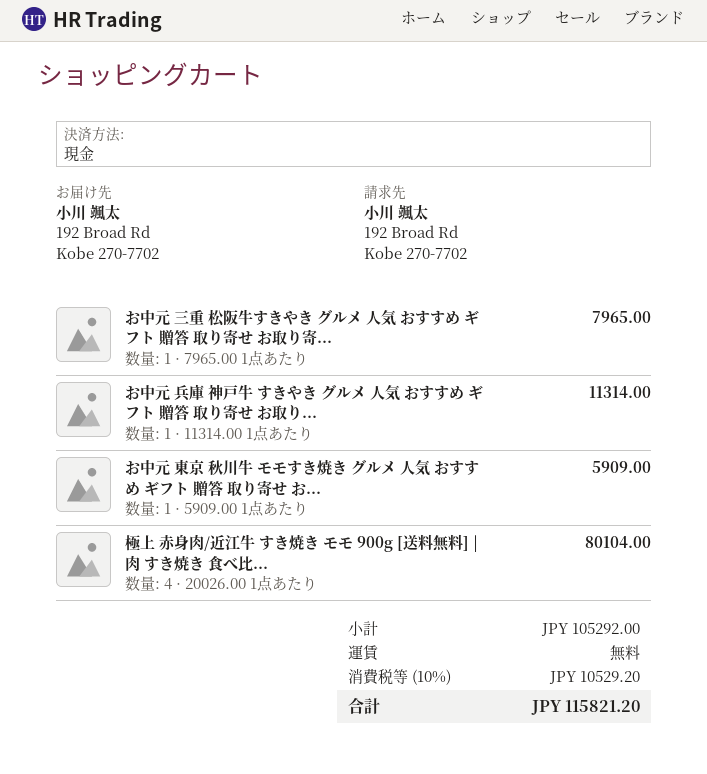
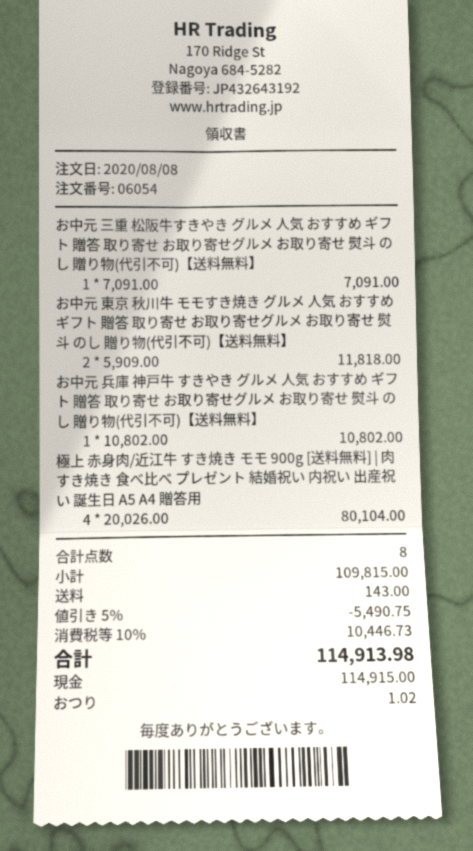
お中元 三重 松阪牛すきやき グルメ 人気 おすすめ ギフト 贈答 取り寄せ お取り寄...: 1 x 7965.00 = 7965.00 -> 1 x 7091.00 = 7091.00
お中元 兵庫 神戸牛 すきやき グルメ 人気 おすすめ ギフト 贈答 取り寄せ お取り...: 1 x 11314.00 = 11314.00 -> 1 x 10802.00 = 10802.00
お中元 東京 秋川牛 モモすき焼き グルメ 人気 おすすめ ギフト 贈答 取り寄せ お...: 1 x 5909.00 = 5909.00 -> 2 x 5909.00 = 11818.00
subtotal: 105292.00 -> 109815.00
discount: none -> 5% = 5490.75
shipping: 0.00 -> 143.00
tax: 10% = 10529.20 -> 10% = 10446.73
total: 115821.20 -> 114913.98

